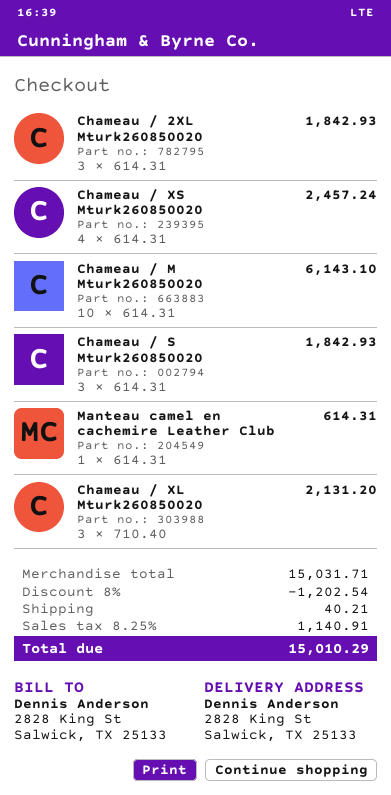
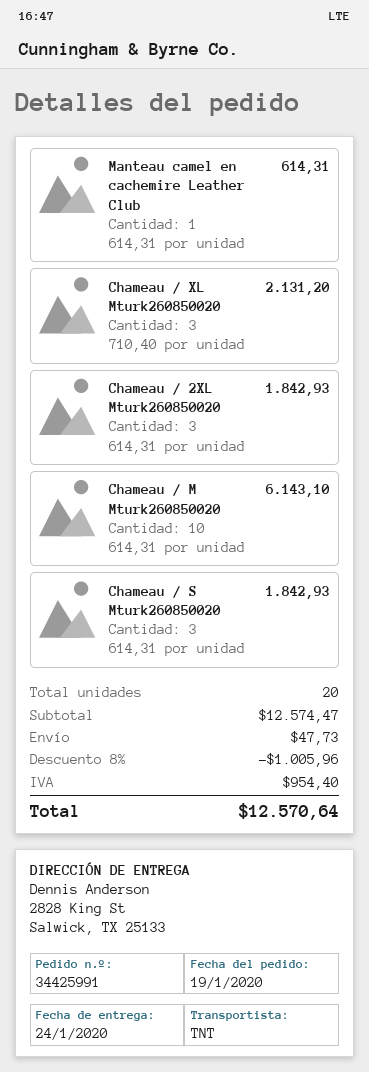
Chameau / XS Mturk260850020: 4 x 614.31 = 2457.24 -> none
subtotal: 15031.71 -> 12574.47
discount: 8% = 1202.54 -> 8% = 1005.96
shipping: 40.21 -> 47.73
tax: 1140.91 -> 954.40
total: 15010.29 -> 12570.64

